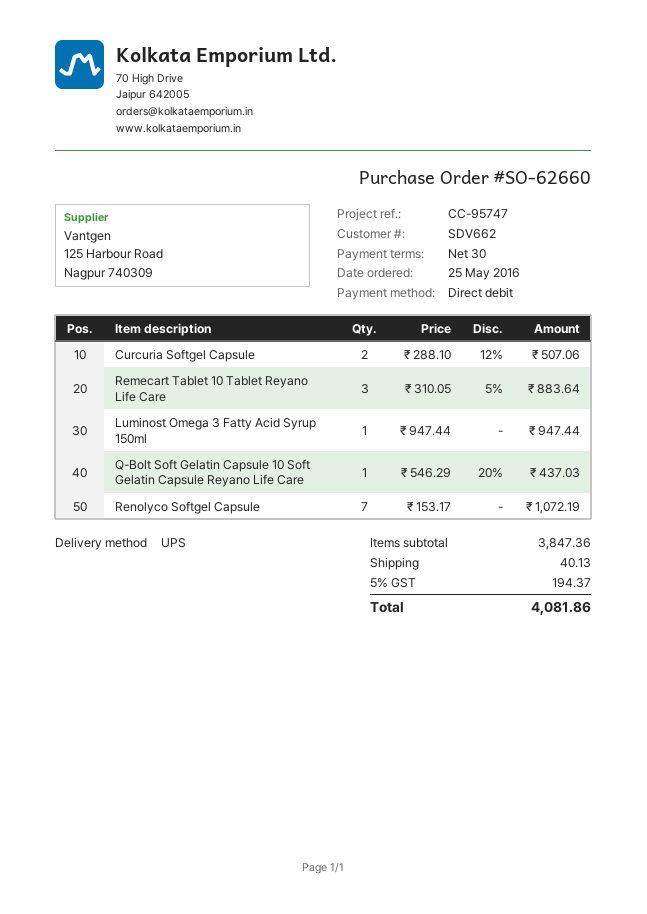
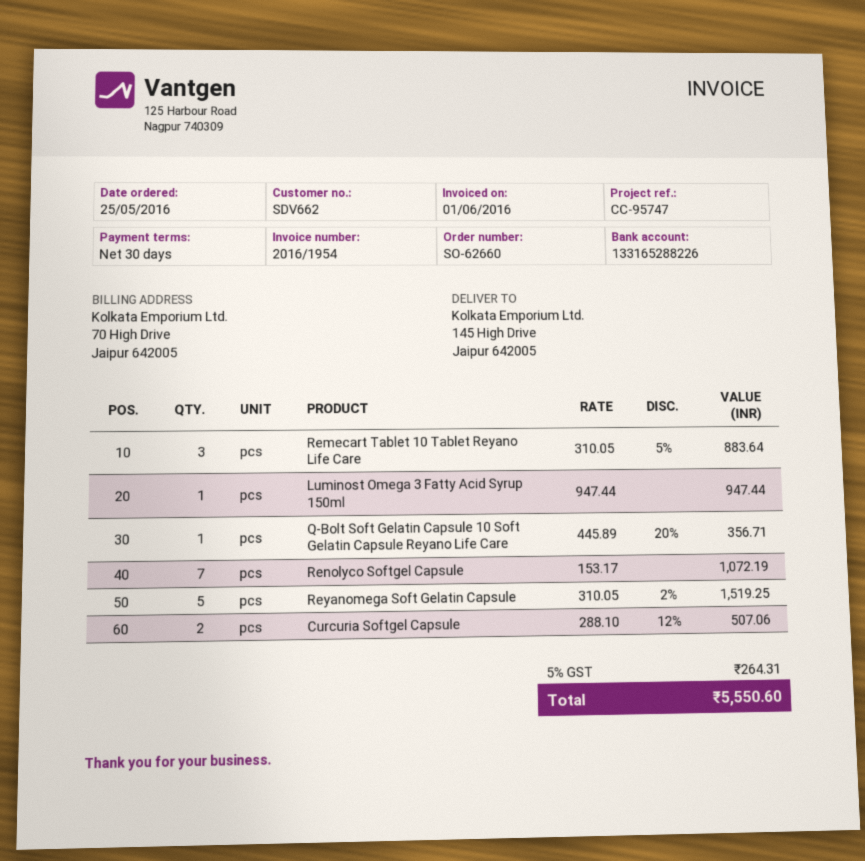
Q-Bolt Soft Gelatin Capsule 10 Soft Gelatin Capsule Reyano Life Care: 1 x 546.29 - 20% = 437.03 -> 1 x 445.89 - 20% = 356.71
Reyanomega Soft Gelatin Capsule: none -> 5 x 310.05 - 2% = 1519.25
shipping: 40.13 -> none
tax: 5% = 194.37 -> 5% = 264.31
total: 4081.86 -> 5550.60

